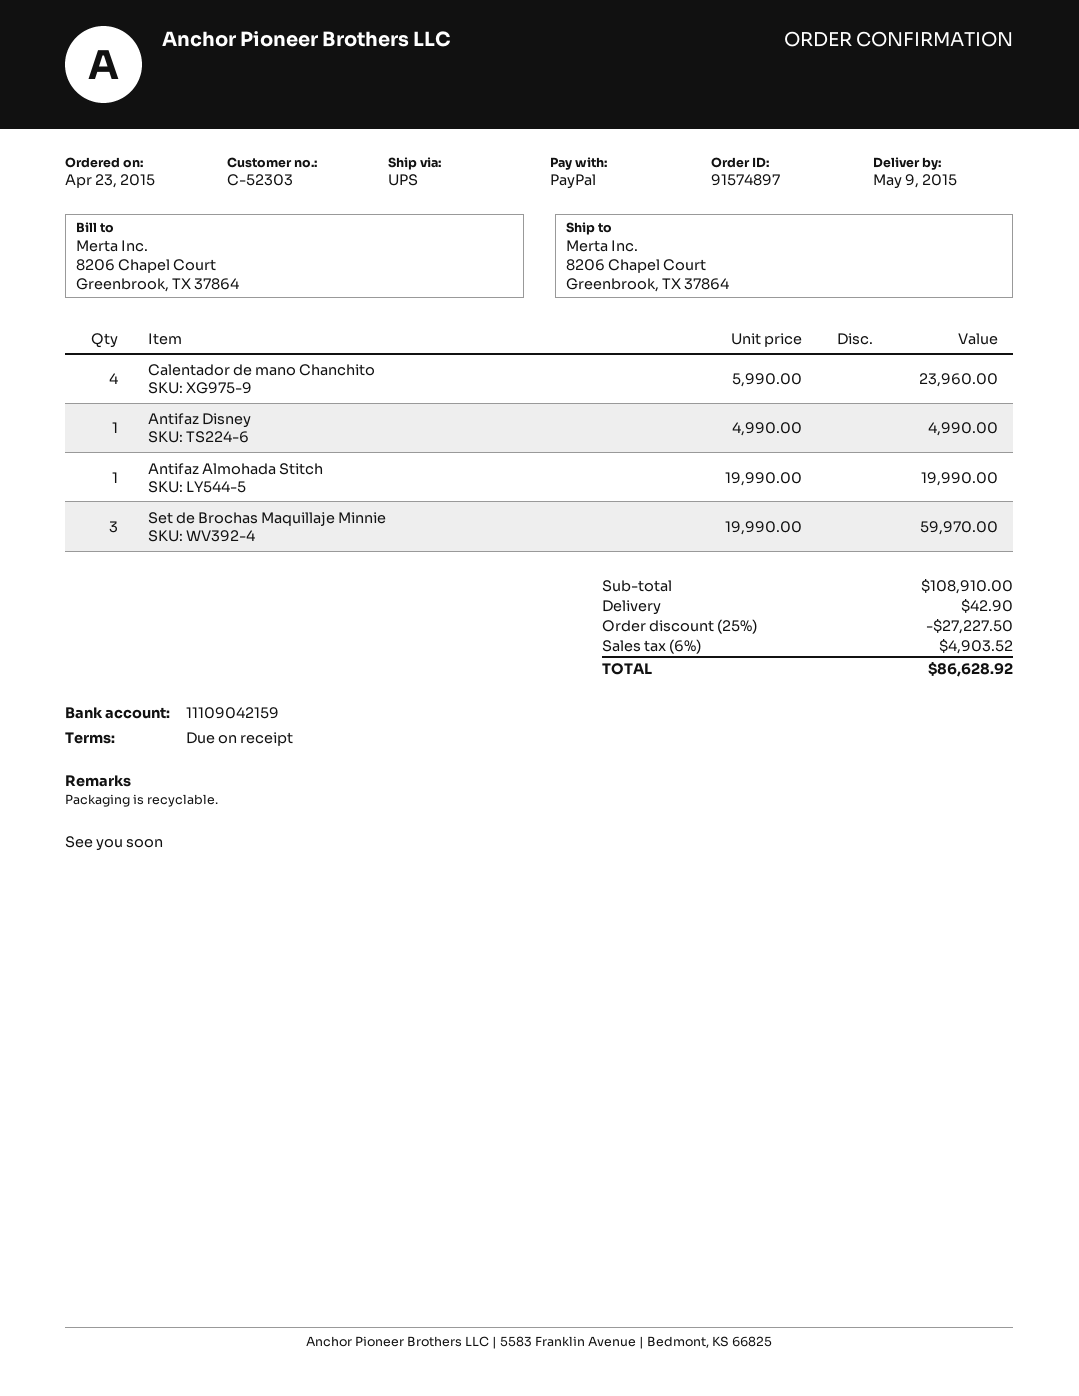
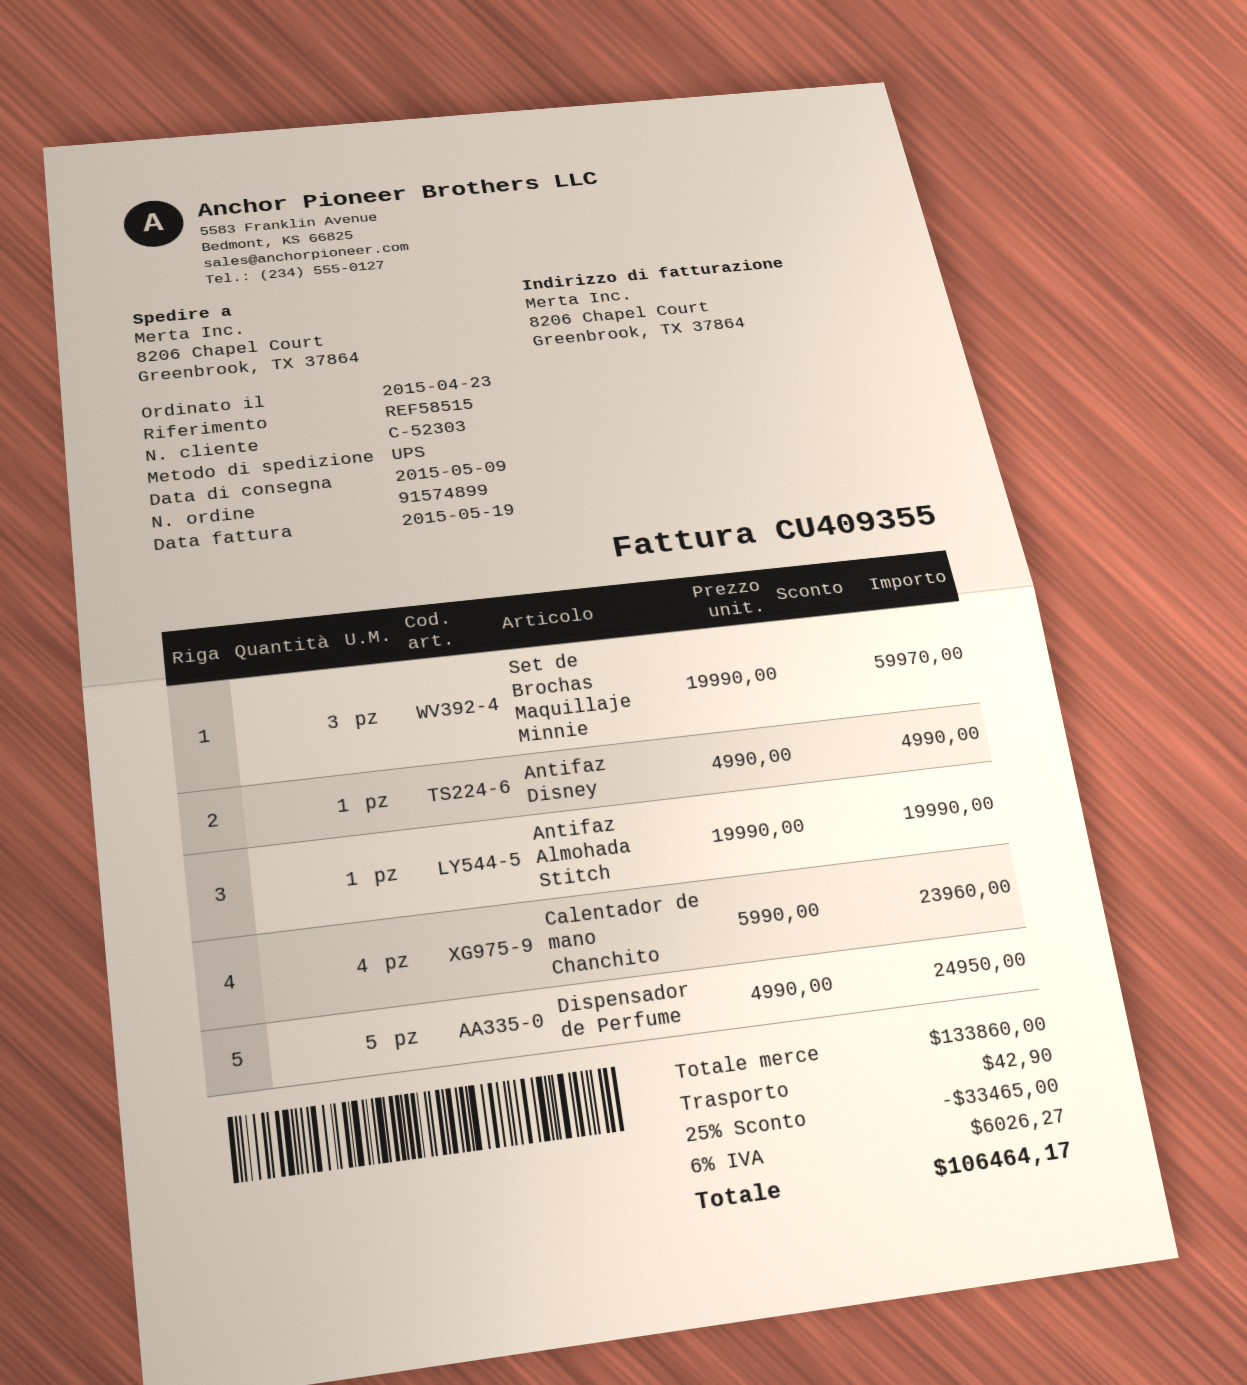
order number: 91574897 -> 91574899
Dispensador de Perfume: none -> 5 x 4990.00 = 24950.00
subtotal: 108910.00 -> 133860.00
discount: 25% = 27227.50 -> 25% = 33465.00
tax: 6% = 4903.52 -> 6% = 6026.27
total: 86628.92 -> 106464.17

